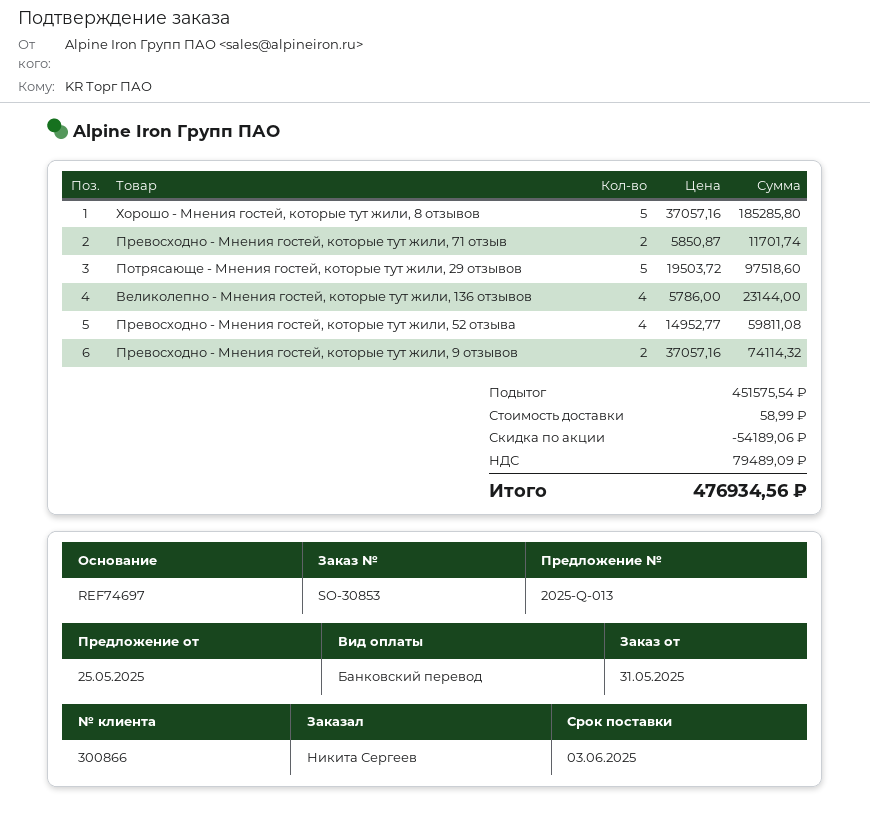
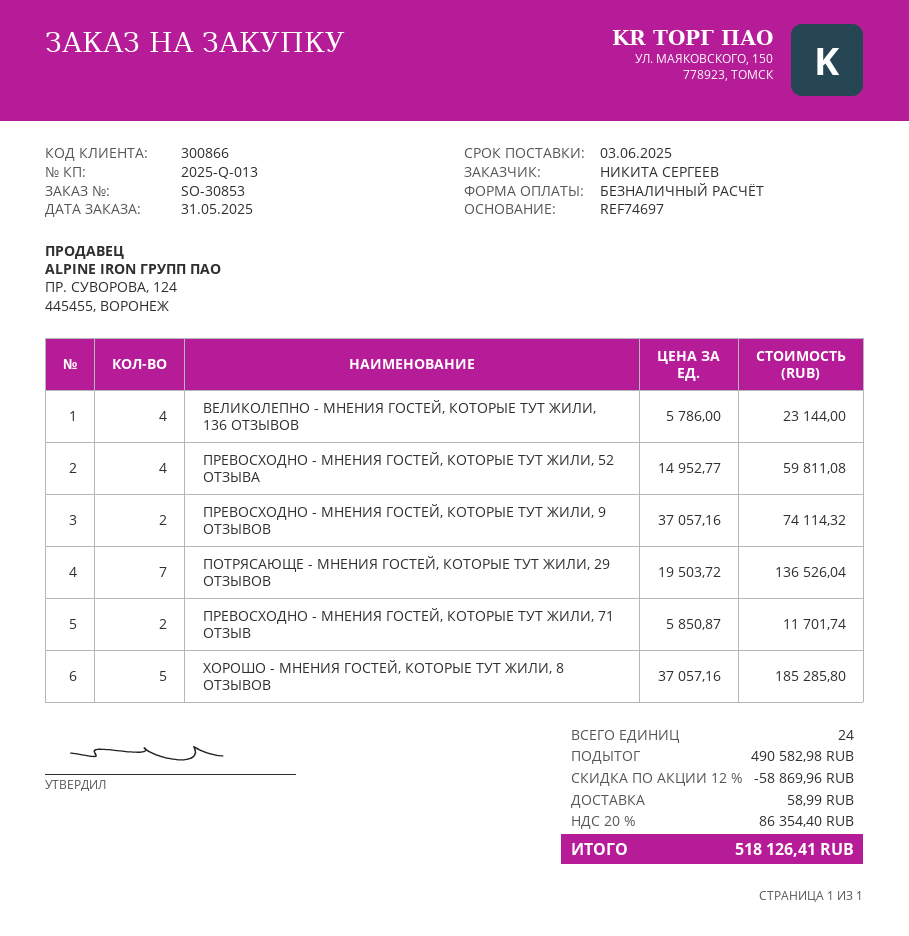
Потрясающе - Мнения гостей, которые тут жили, 29 отзывов: 5 x 19503.72 = 97518.60 -> 7 x 19503.72 = 136526.04
subtotal: 451575.54 -> 490582.98
discount: 54189.06 -> 58869.96
tax: 79489.09 -> 86354.40
total: 476934.56 -> 518126.41

